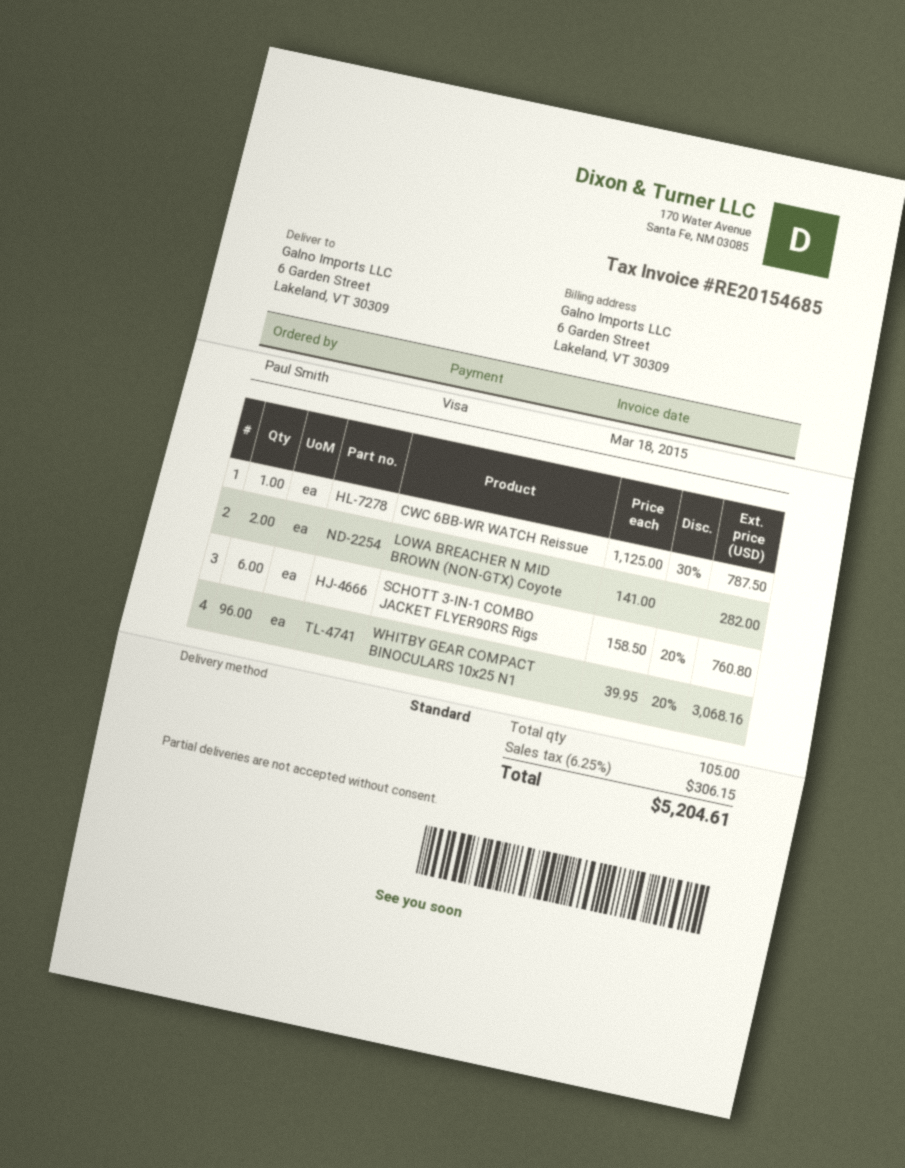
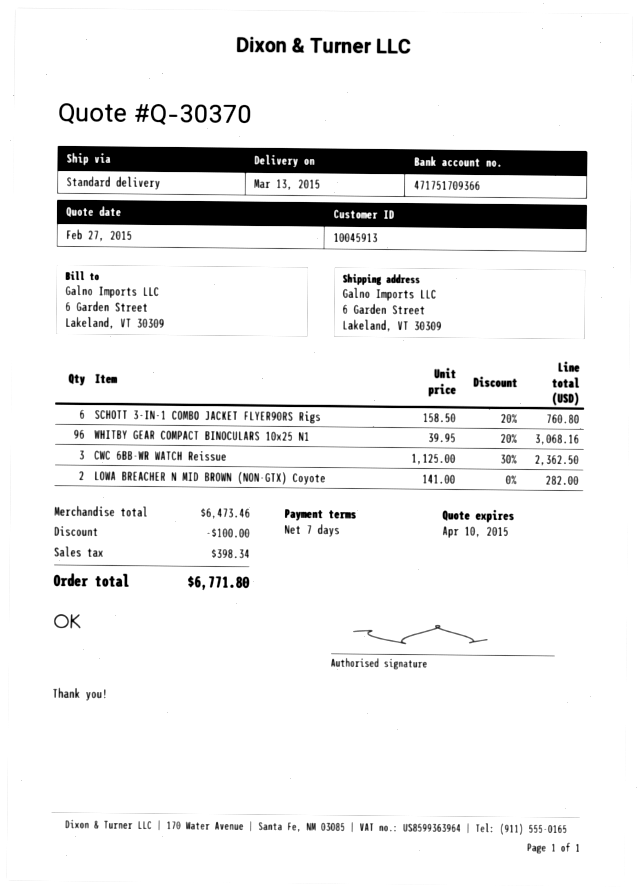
CWC 6BB-WR WATCH Reissue: 1 x 1125.00 - 30% = 787.50 -> 3 x 1125.00 - 30% = 2362.50
discount: none -> 100.00
tax: 306.15 -> 398.34
total: 5204.61 -> 6771.80

